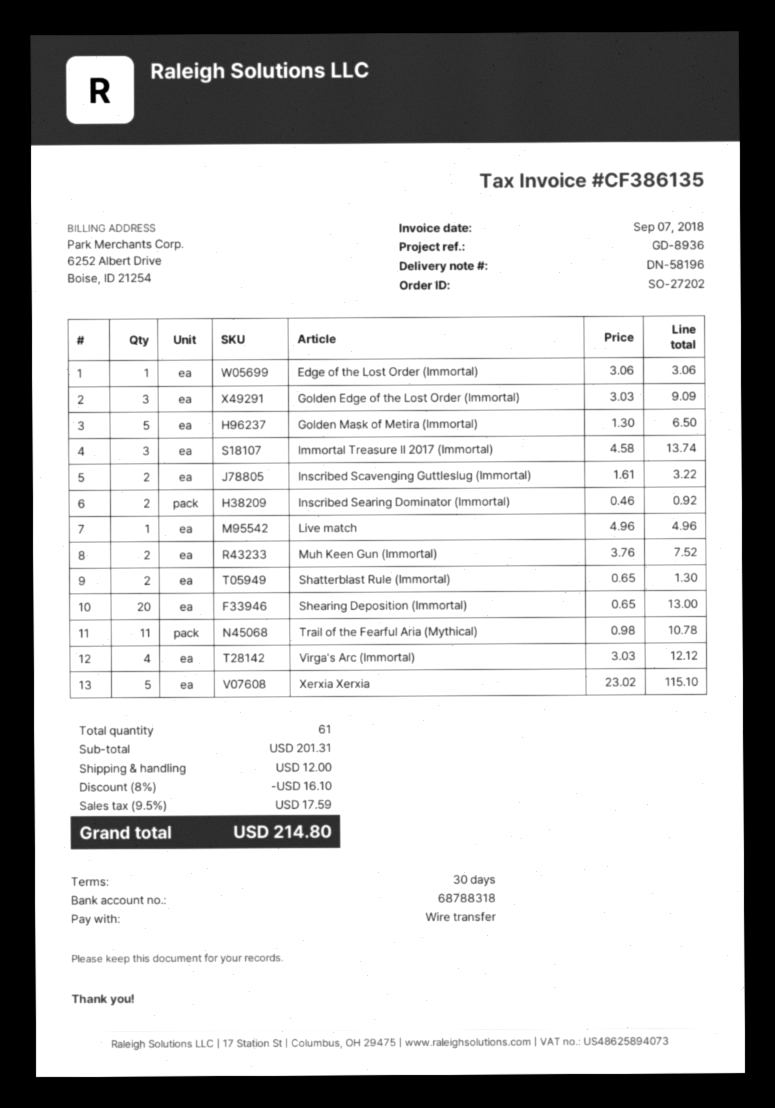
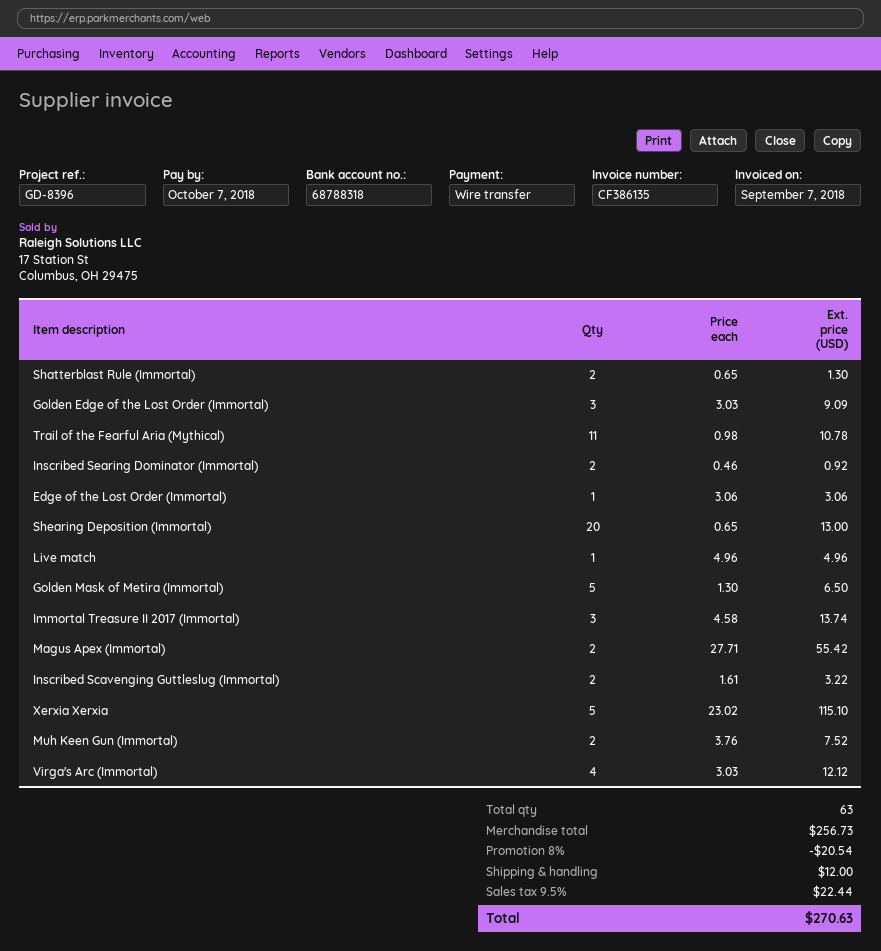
reference: GD-8936 -> GD-8396
Magus Apex (Immortal): none -> 2 x 27.71 = 55.42
total quantity: 61 -> 63
subtotal: 201.31 -> 256.73
discount: 8% = 16.10 -> 8% = 20.54
tax: 9.5% = 17.59 -> 9.5% = 22.44
total: 214.80 -> 270.63

